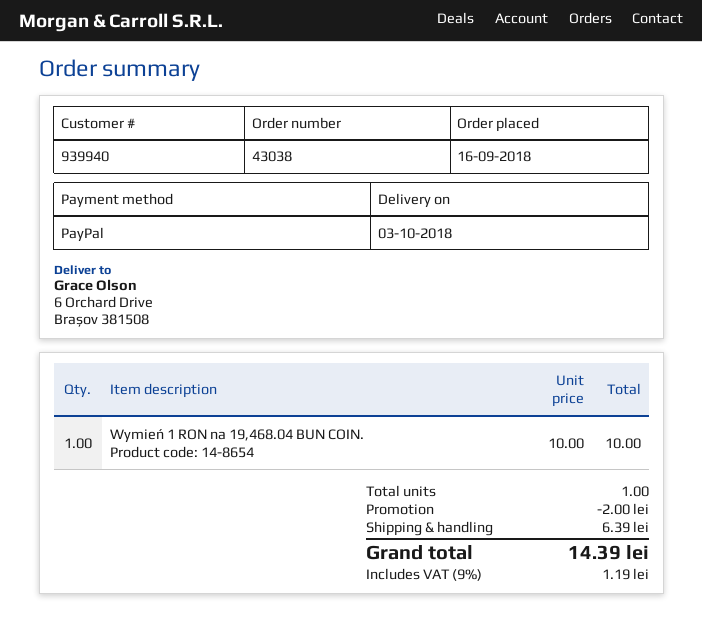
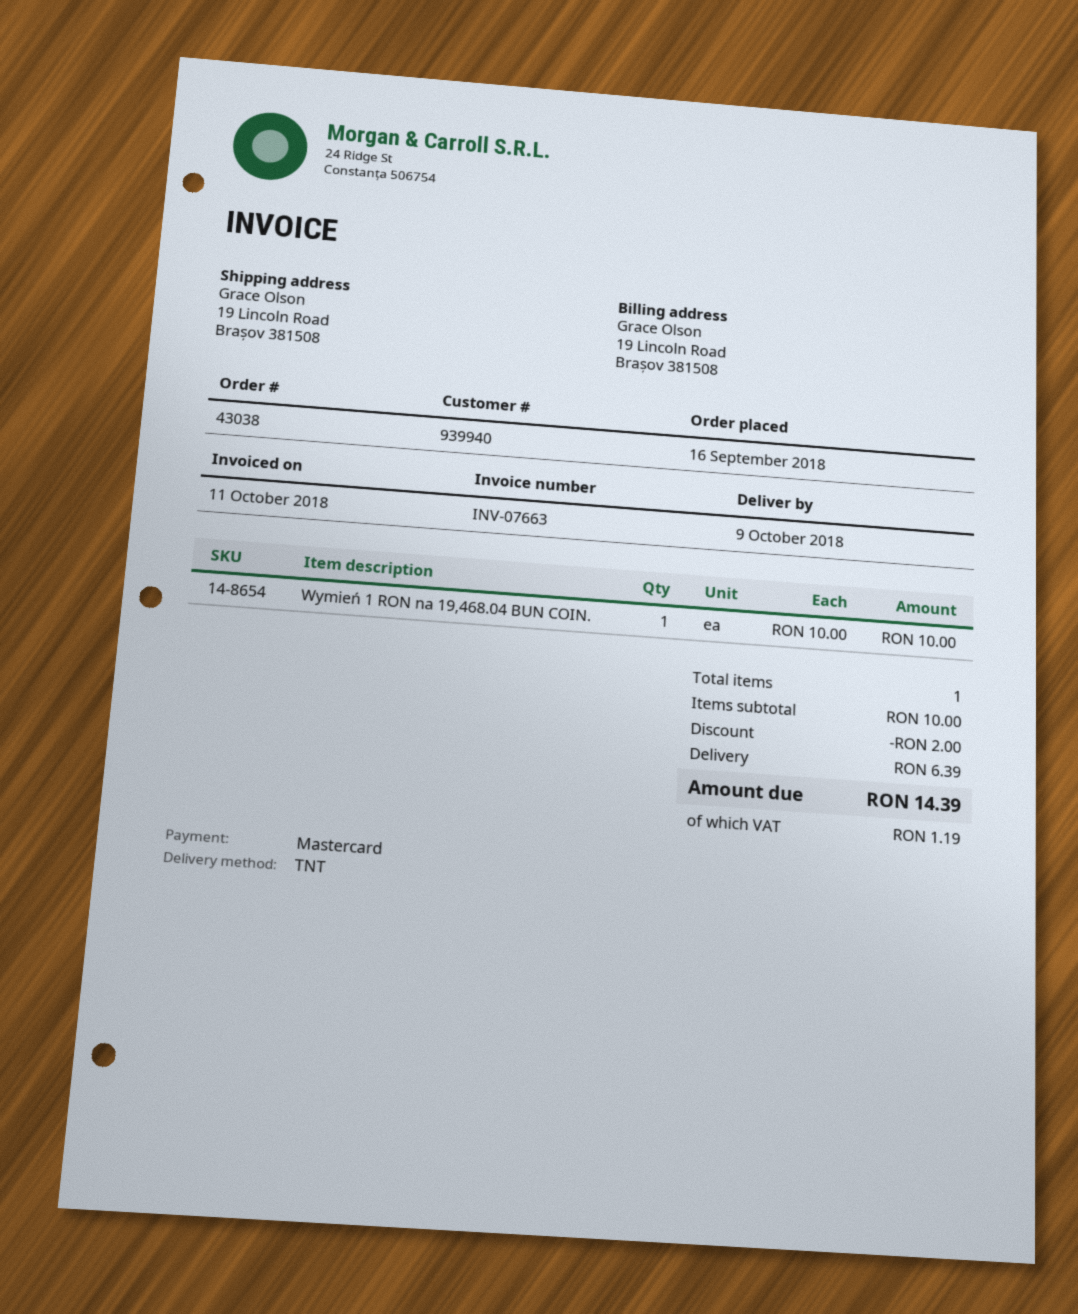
delivery date: 2018-10-03 -> 2018-10-09
payment method: PayPal -> Mastercard
ship to: 6 Orchard Drive, Brașov 381508 -> 19 Lincoln Road, Brașov 381508

